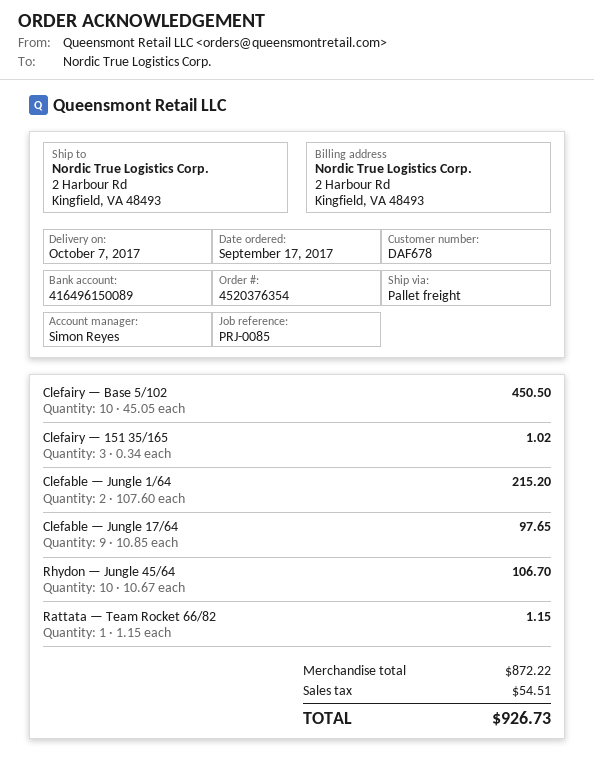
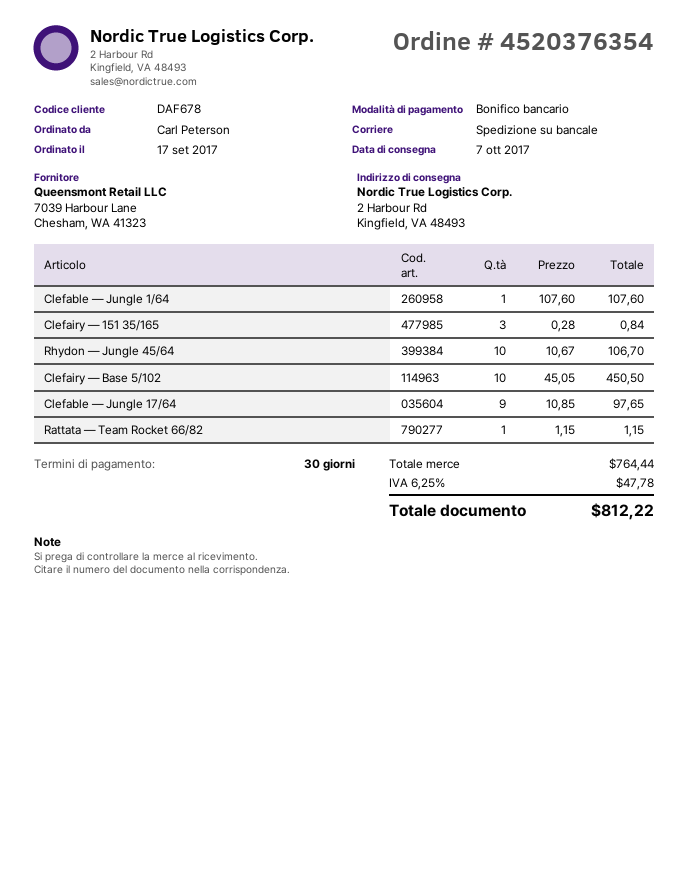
Clefairy — 151 35/165: 3 x 0.34 = 1.02 -> 3 x 0.28 = 0.84
Clefable — Jungle 1/64: 2 x 107.60 = 215.20 -> 1 x 107.60 = 107.60
subtotal: 872.22 -> 764.44
tax: 54.51 -> 47.78
total: 926.73 -> 812.22

